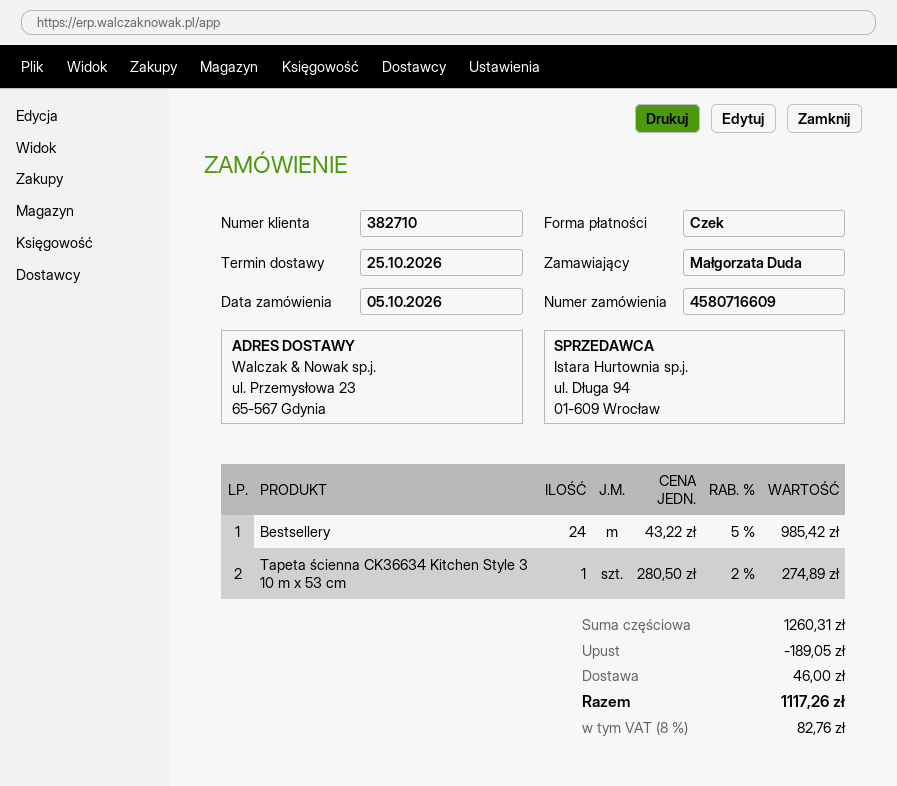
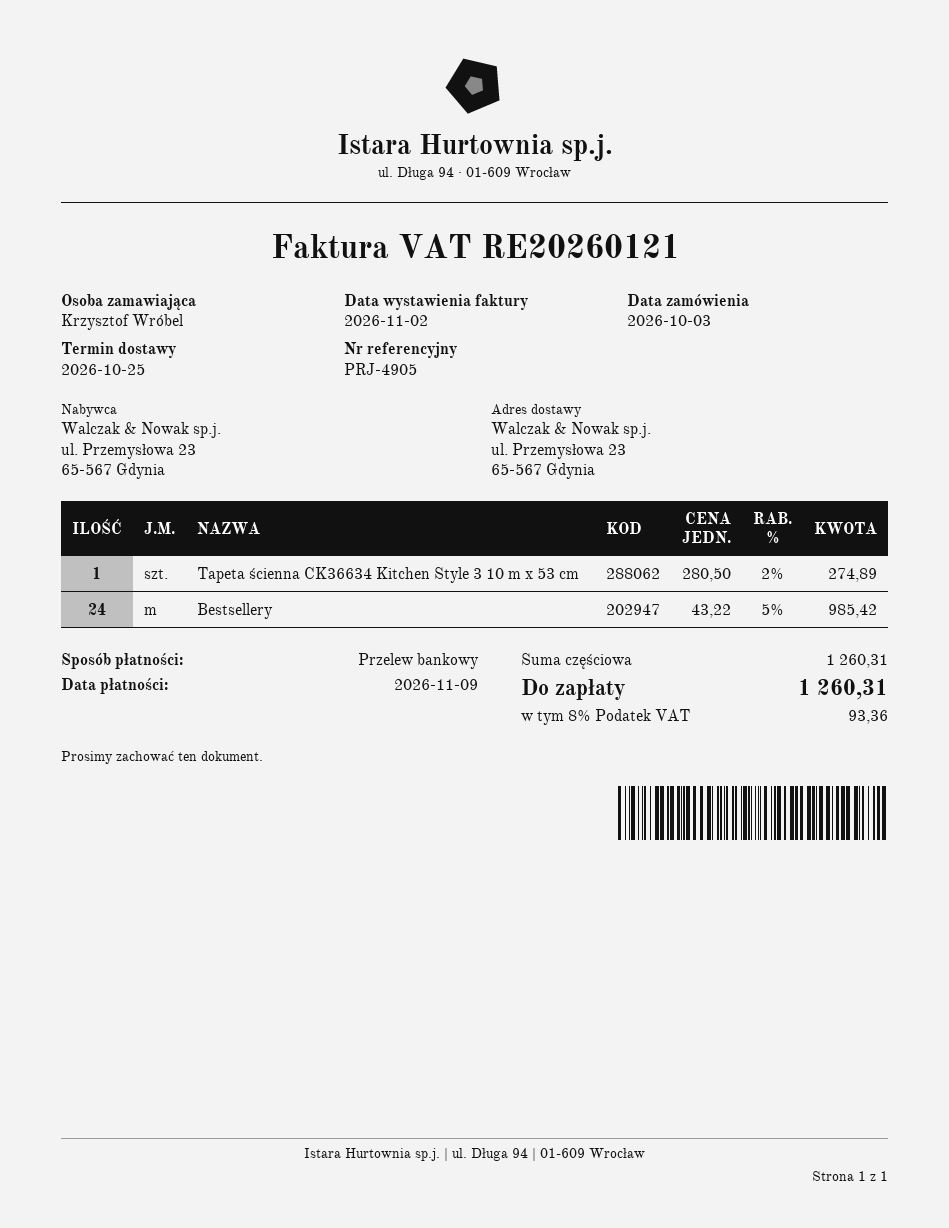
order date: 2026-10-05 -> 2026-10-03
ordered by: Małgorzata Duda -> Krzysztof Wróbel
payment method: cheque -> bank transfer
discount: 189.05 -> none
shipping: 46.00 -> none
tax: 8% = 82.76 -> 8% = 93.36
total: 1117.26 -> 1260.31

